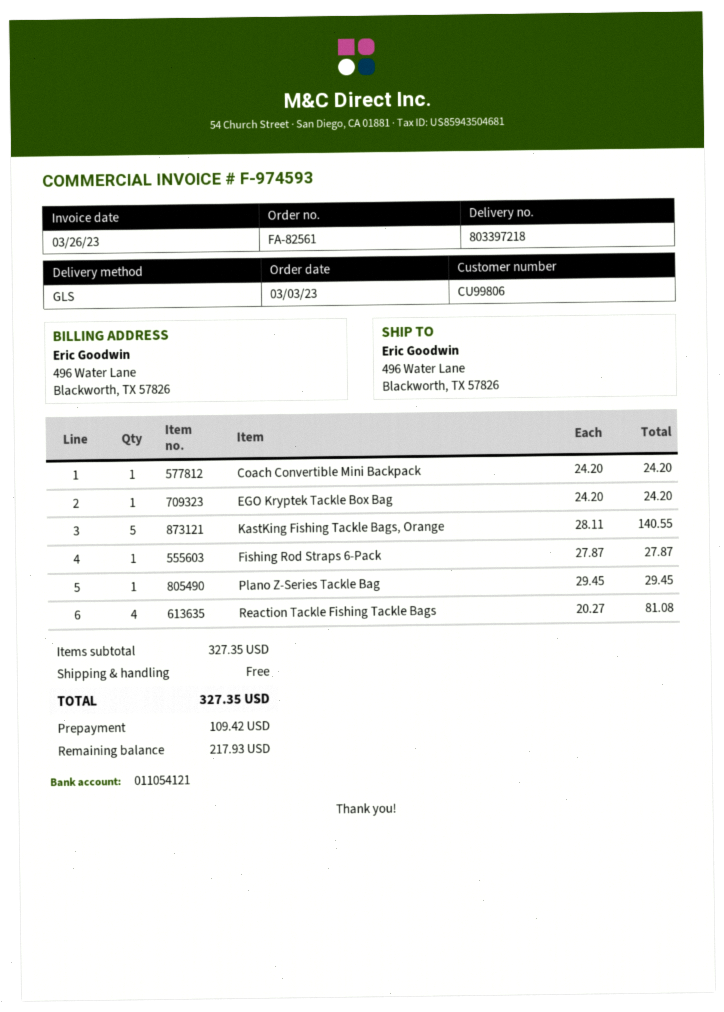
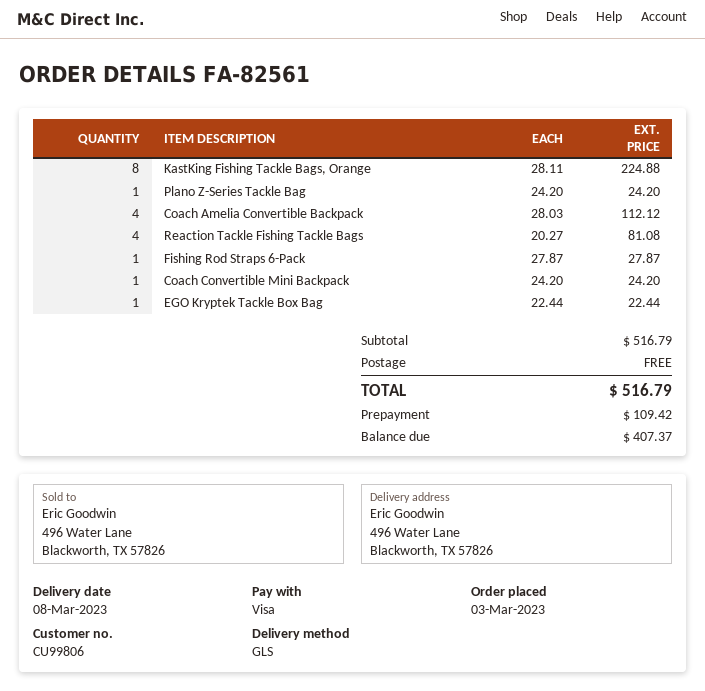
EGO Kryptek Tackle Box Bag: 1 x 24.20 = 24.20 -> 1 x 22.44 = 22.44
KastKing Fishing Tackle Bags, Orange: 5 x 28.11 = 140.55 -> 8 x 28.11 = 224.88
Plano Z-Series Tackle Bag: 1 x 29.45 = 29.45 -> 1 x 24.20 = 24.20
Coach Amelia Convertible Backpack: none -> 4 x 28.03 = 112.12
subtotal: 327.35 -> 516.79
total: 327.35 -> 516.79
balance: 217.93 -> 407.37

